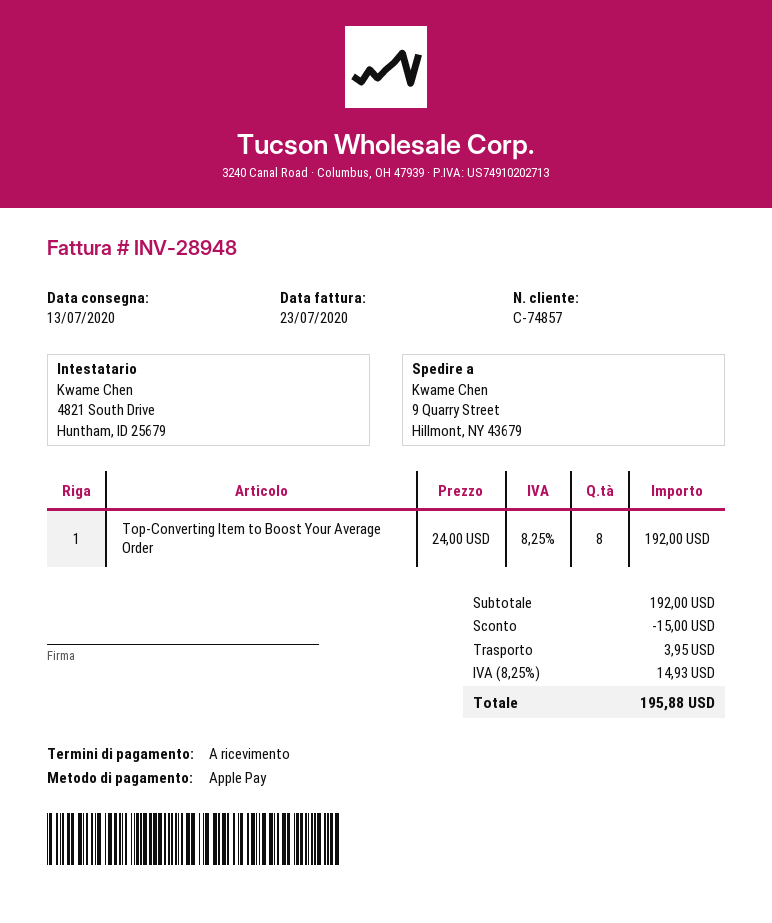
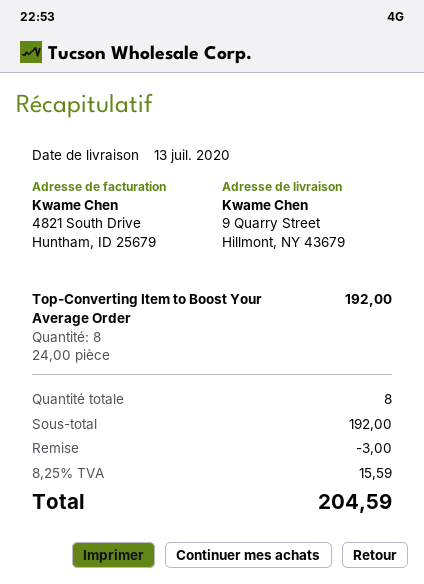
discount: 15.00 -> 3.00
shipping: 3.95 -> none
tax: 8.25% = 14.93 -> 8.25% = 15.59
total: 195.88 -> 204.59

